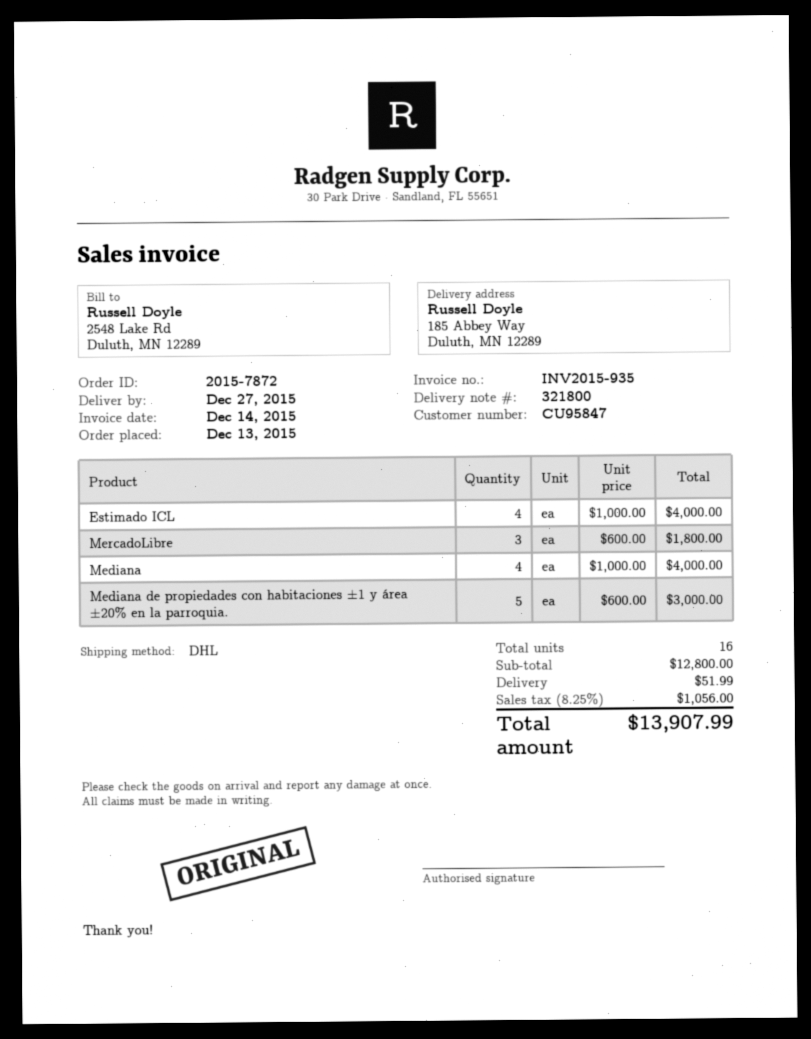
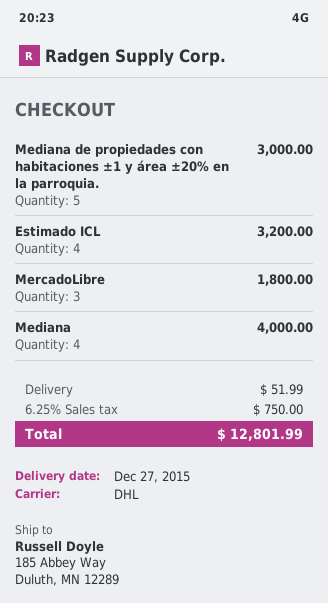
Estimado ICL: 4 for 4000.00 -> 4 for 3200.00
tax: 8.25% = 1056.00 -> 6.25% = 750.00
total: 13907.99 -> 12801.99

